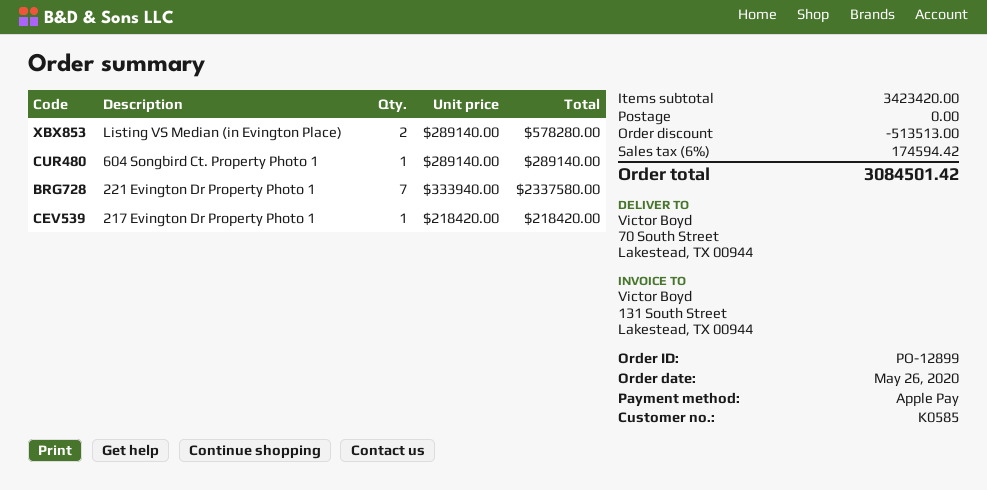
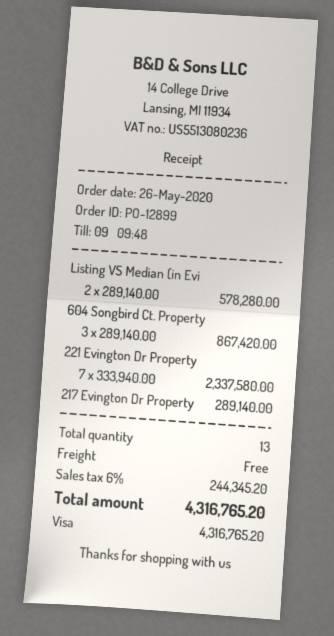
payment method: Apple Pay -> Visa
604 Songbird Ct. Property Photo 1: 1 x 289140.00 = 289140.00 -> 3 x 289140.00 = 867420.00
217 Evington Dr Property Photo 1: 1 x 218420.00 = 218420.00 -> 1 x 289140.00 = 289140.00
discount: 513513.00 -> none
tax: 6% = 174594.42 -> 6% = 244345.20
total: 3084501.42 -> 4316765.20

